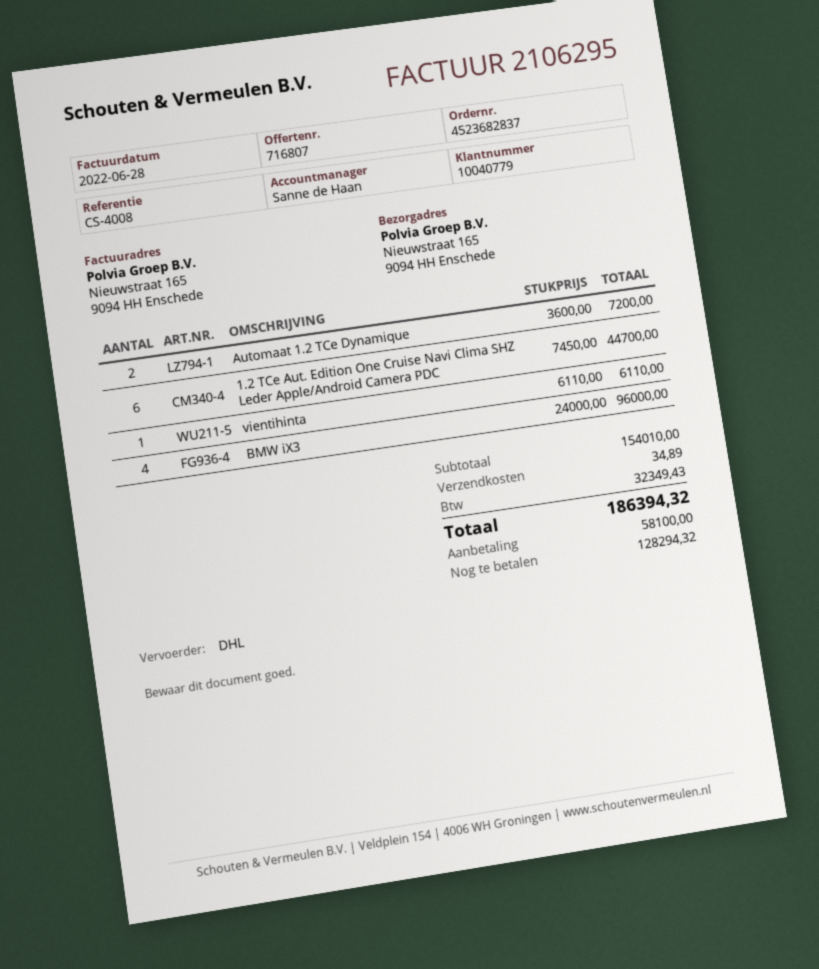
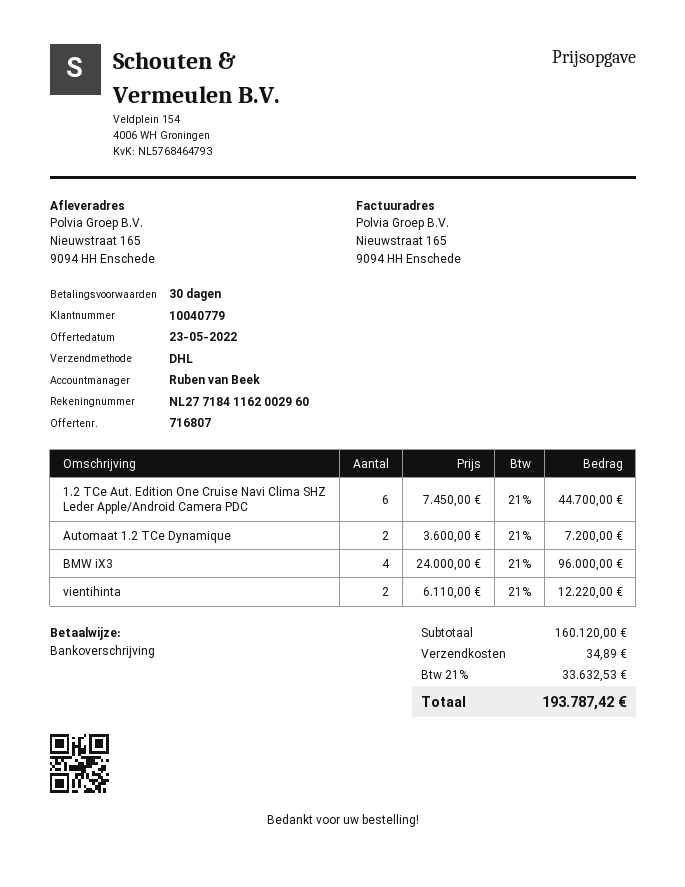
sales rep: Sanne de Haan -> Ruben van Beek
vientihinta: 1 x 6110.00 = 6110.00 -> 2 x 6110.00 = 12220.00
subtotal: 154010.00 -> 160120.00
tax: 32349.43 -> 33632.53
total: 186394.32 -> 193787.42

